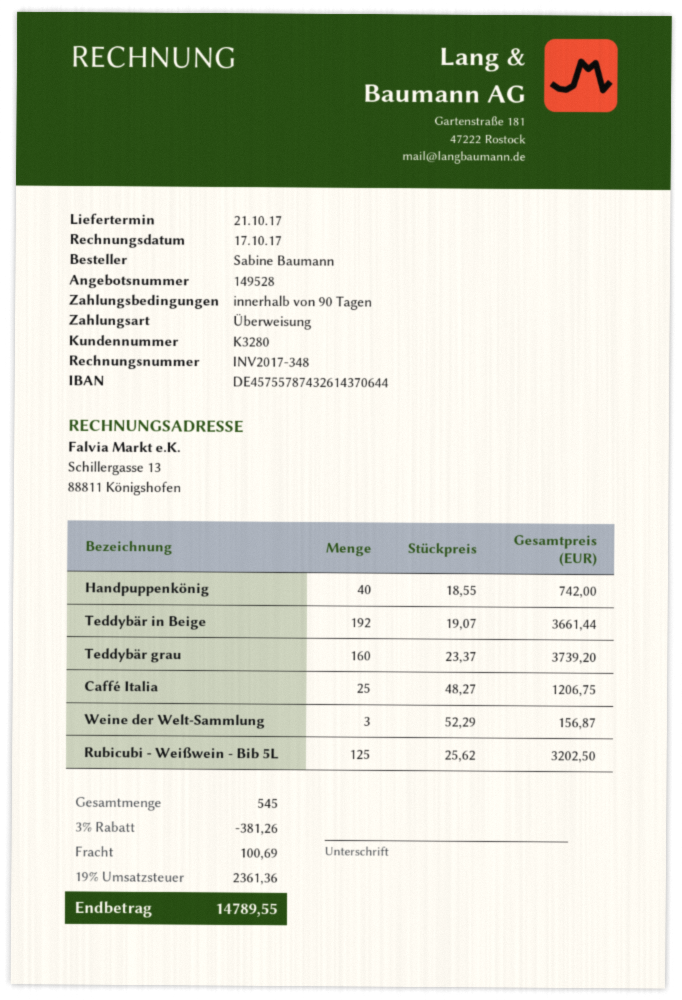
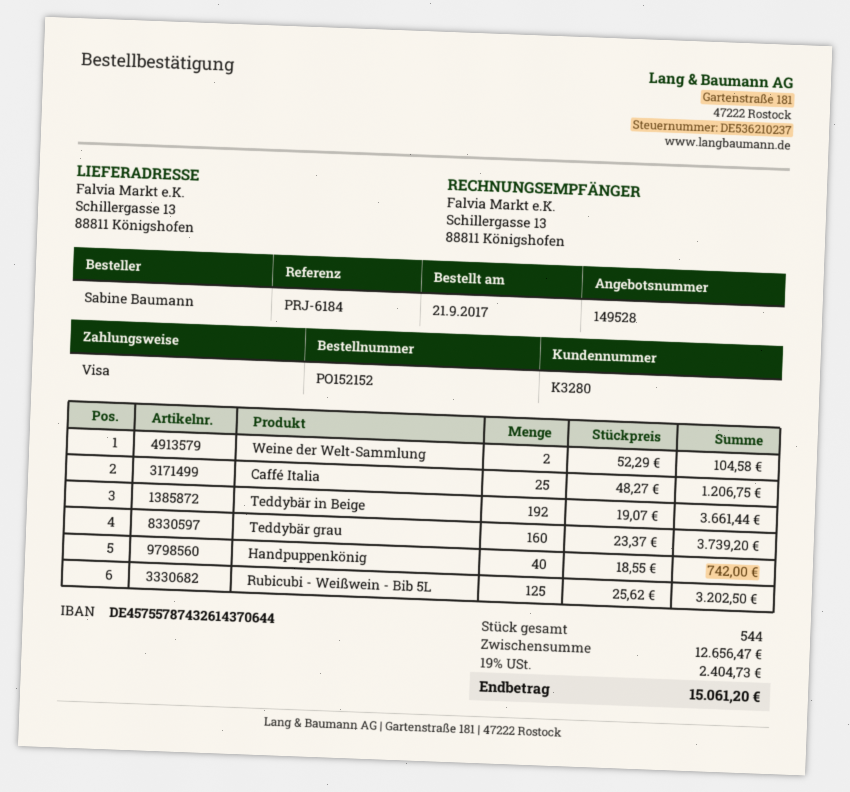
payment method: bank transfer -> Visa
Weine der Welt-Sammlung: 3 x 52.29 = 156.87 -> 2 x 52.29 = 104.58
total quantity: 545 -> 544
discount: 3% = 381.26 -> none
shipping: 100.69 -> none
tax: 19% = 2361.36 -> 19% = 2404.73
total: 14789.55 -> 15061.20

